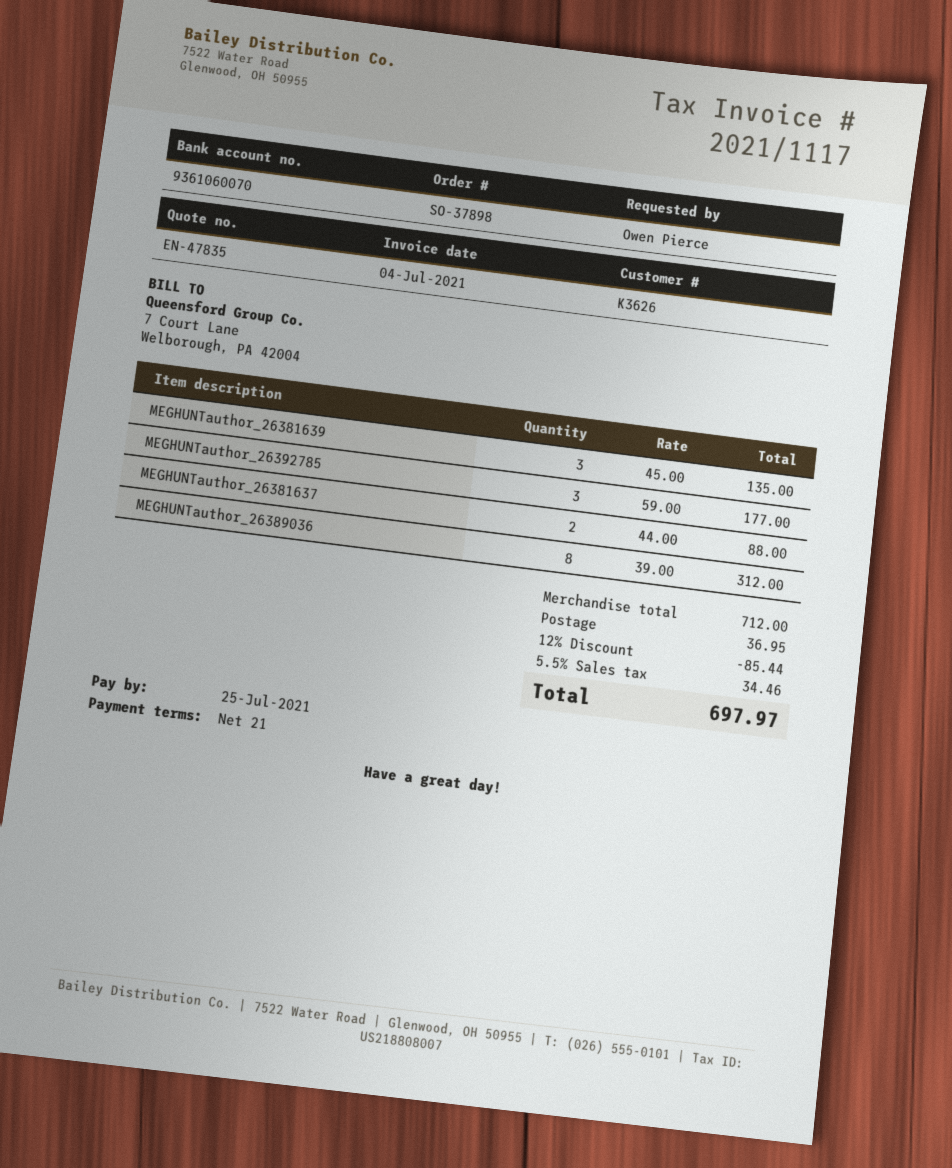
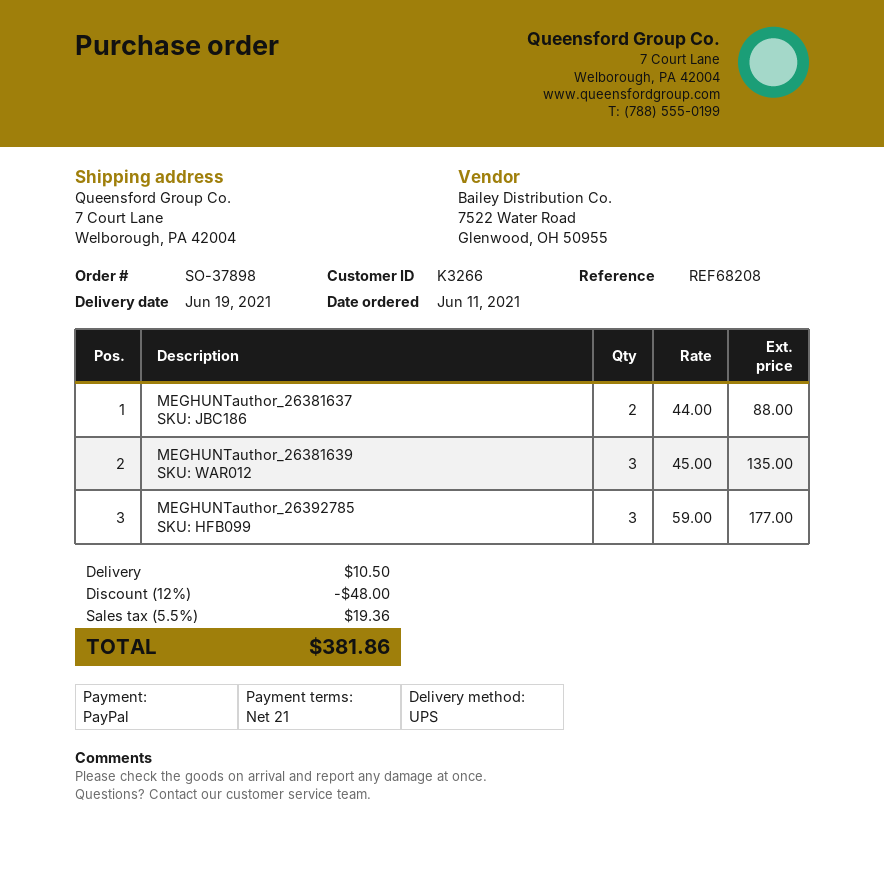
customer number: K3626 -> K3266
MEGHUNTauthor_26389036: 8 x 39.00 = 312.00 -> none
discount: 12% = 85.44 -> 12% = 48.00
shipping: 36.95 -> 10.50
tax: 5.5% = 34.46 -> 5.5% = 19.36
total: 697.97 -> 381.86

